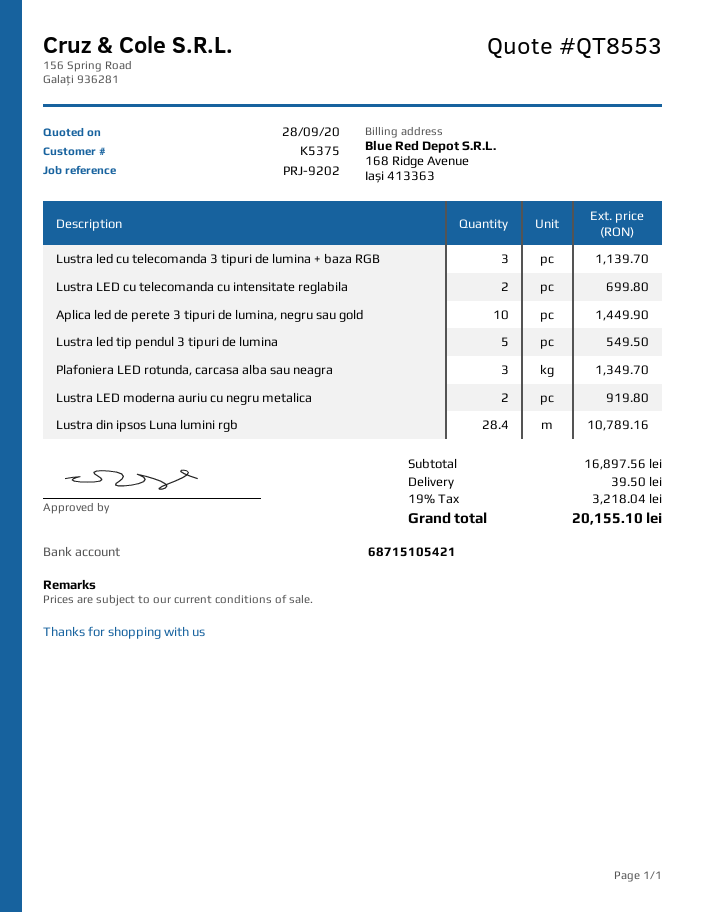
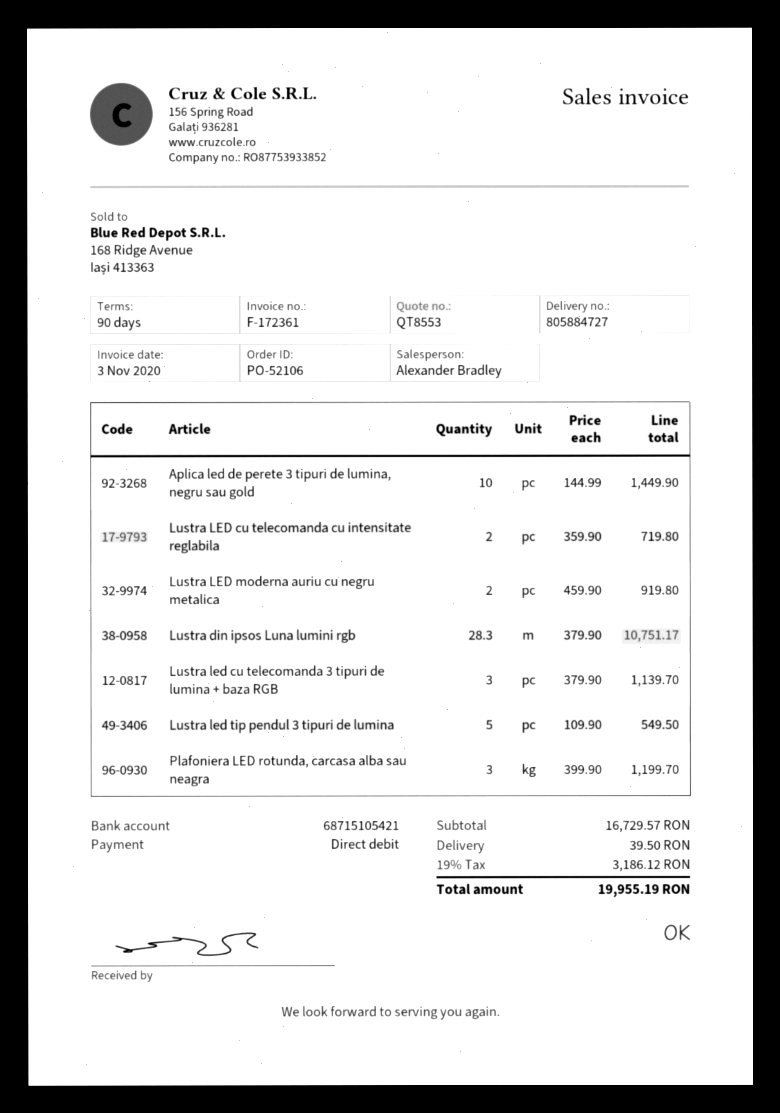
Lustra LED cu telecomanda cu intensitate reglabila: 2 for 699.80 -> 2 for 719.80
Plafoniera LED rotunda, carcasa alba sau neagra: 3 for 1349.70 -> 3 for 1199.70
Lustra din ipsos Luna lumini rgb: 28.4 for 10789.16 -> 28.3 for 10751.17
subtotal: 16897.56 -> 16729.57
tax: 19% = 3218.04 -> 19% = 3186.12
total: 20155.10 -> 19955.19

